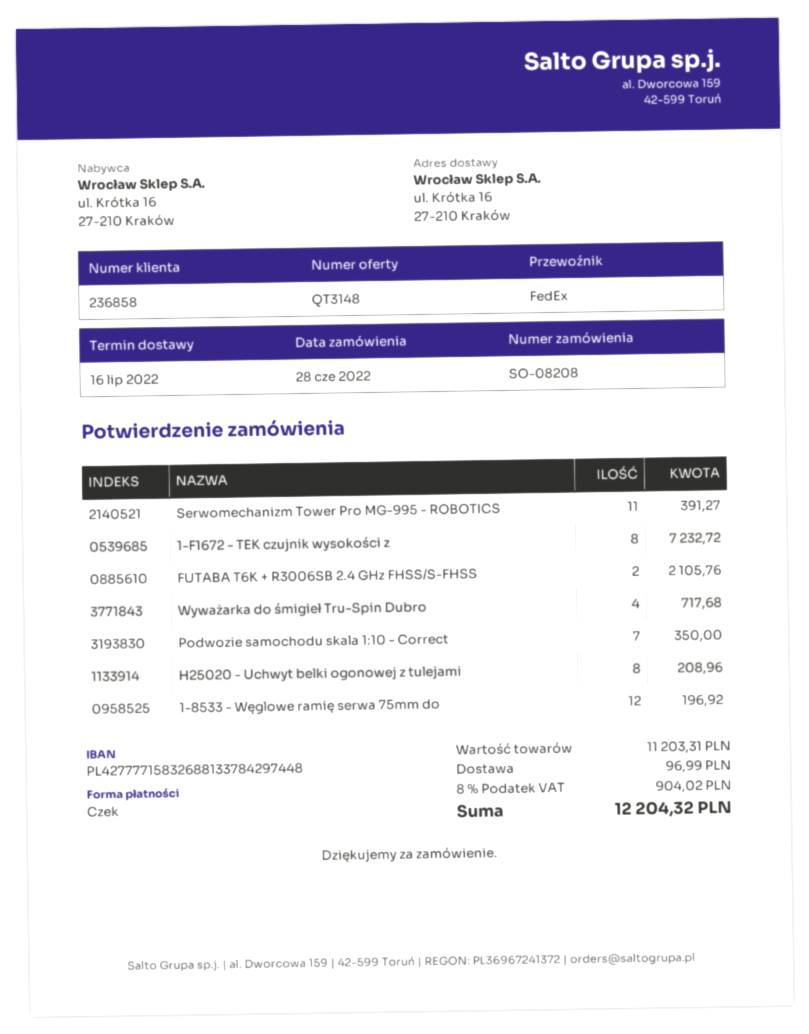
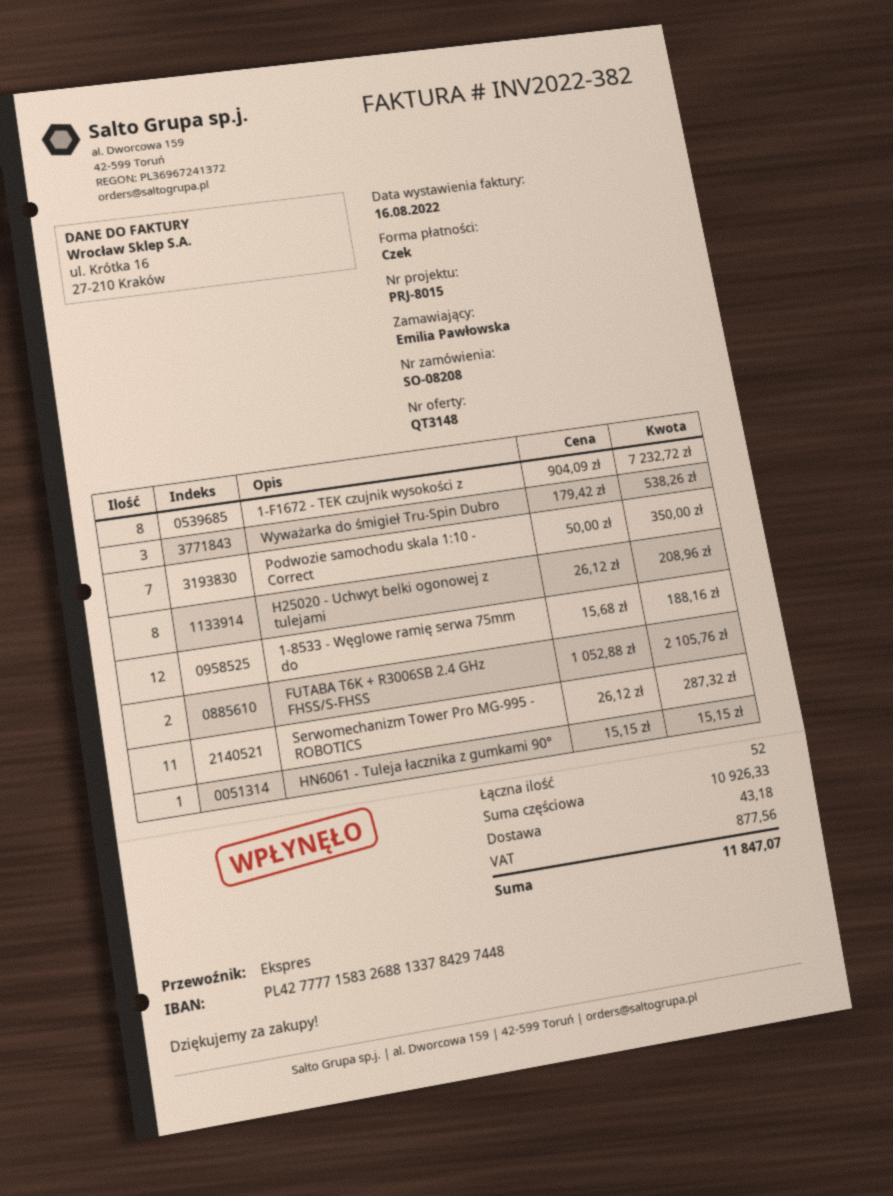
shipping method: FedEx -> express
Serwomechanizm Tower Pro MG-995 - ROBOTICS: 11 for 391.27 -> 11 for 287.32
Wyważarka do śmigieł Tru-Spin Dubro: 4 for 717.68 -> 3 for 538.26
1-8533 - Węglowe ramię serwa 75mm do: 12 for 196.92 -> 12 for 188.16
HN6061 - Tuleja łacznika z gumkami 90°: none -> 1 for 15.15
subtotal: 11203.31 -> 10926.33
shipping: 96.99 -> 43.18
tax: 904.02 -> 877.56
total: 12204.32 -> 11847.07

